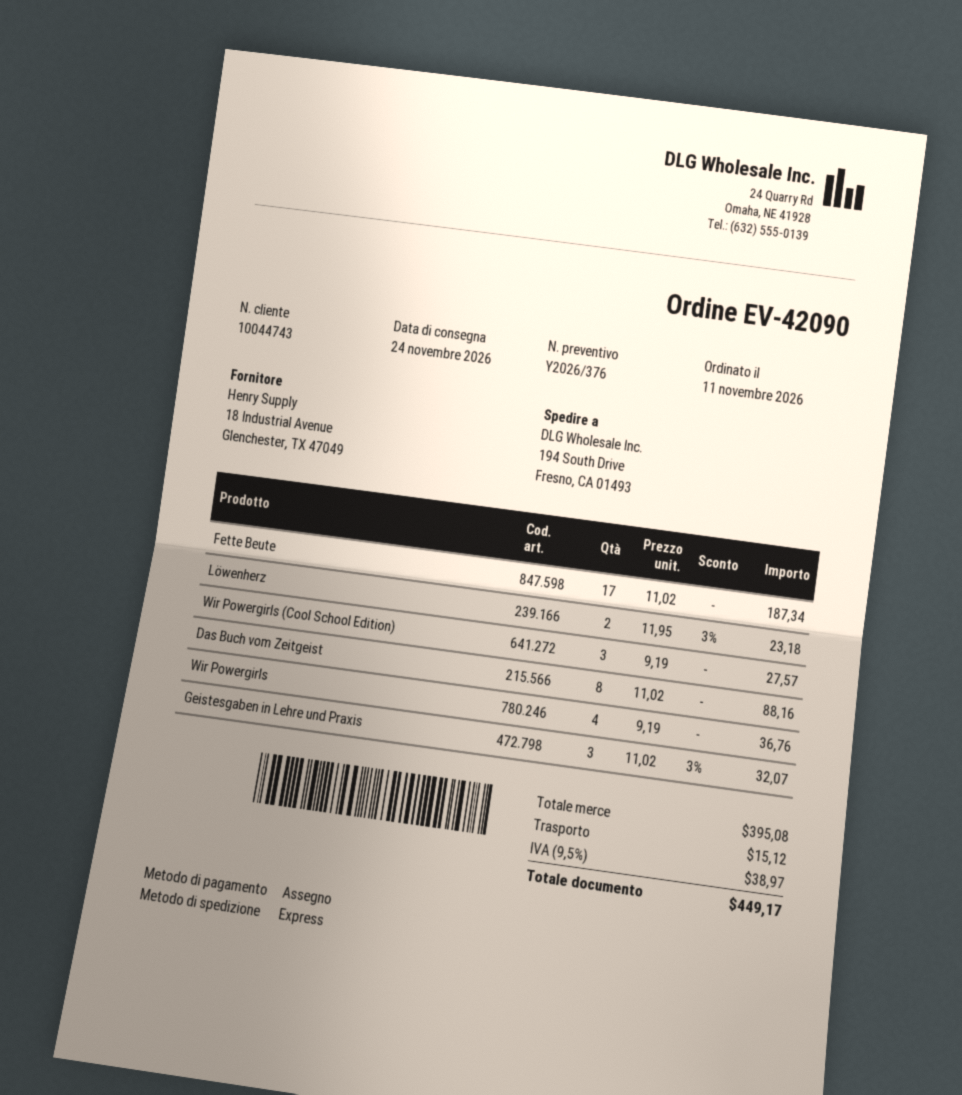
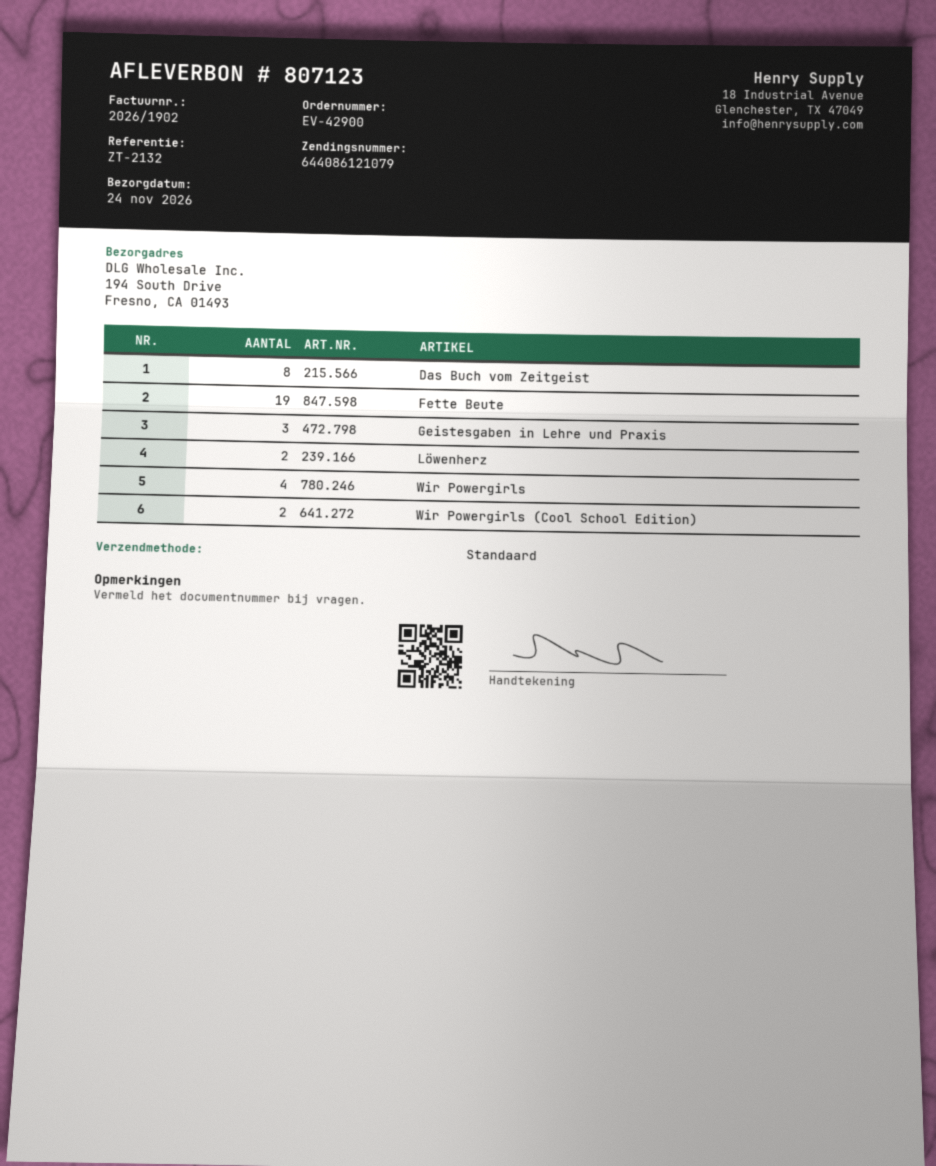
order number: EV-42090 -> EV-42900
shipping method: express -> standard
Fette Beute: 17 -> 19
Wir Powergirls (Cool School Edition): 3 -> 2

